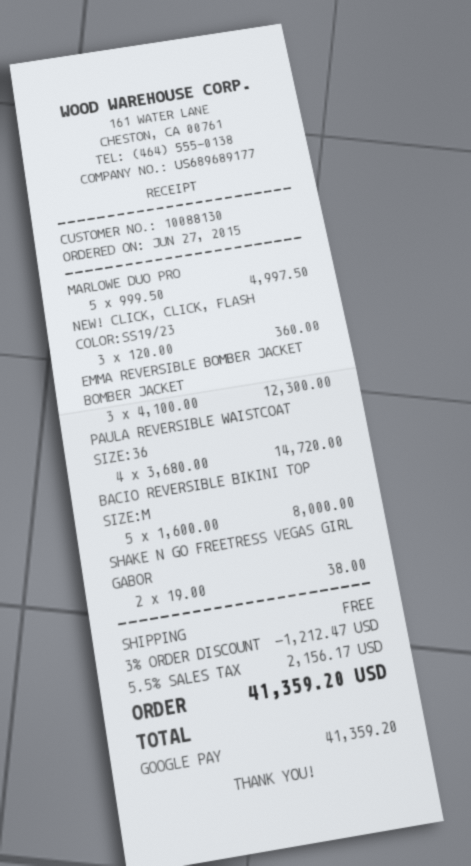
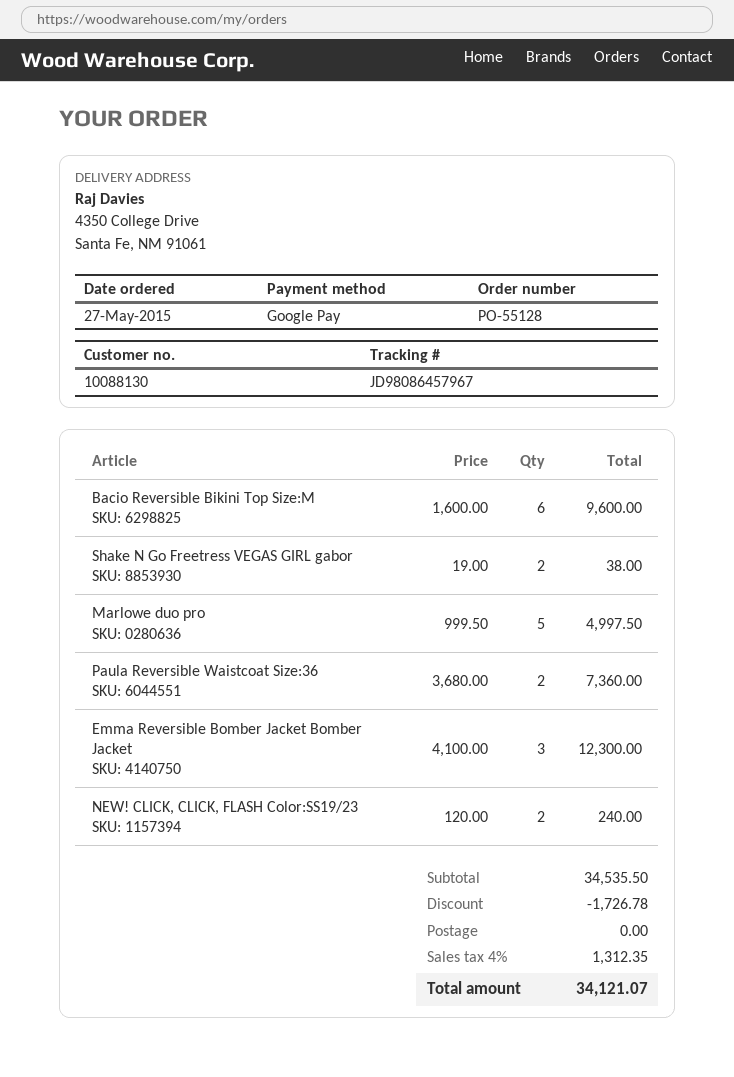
order date: 2015-06-27 -> 2015-05-27
NEW! CLICK, CLICK, FLASH COLOR:SS19/23: 3 x 120.00 = 360.00 -> 2 x 120.00 = 240.00
PAULA REVERSIBLE WAISTCOAT SIZE:36: 4 x 3680.00 = 14720.00 -> 2 x 3680.00 = 7360.00
BACIO REVERSIBLE BIKINI TOP SIZE:M: 5 x 1600.00 = 8000.00 -> 6 x 1600.00 = 9600.00
discount: 1212.47 -> 1726.78
tax: 5.5% = 2156.17 -> 4% = 1312.35
total: 41359.20 -> 34121.07

